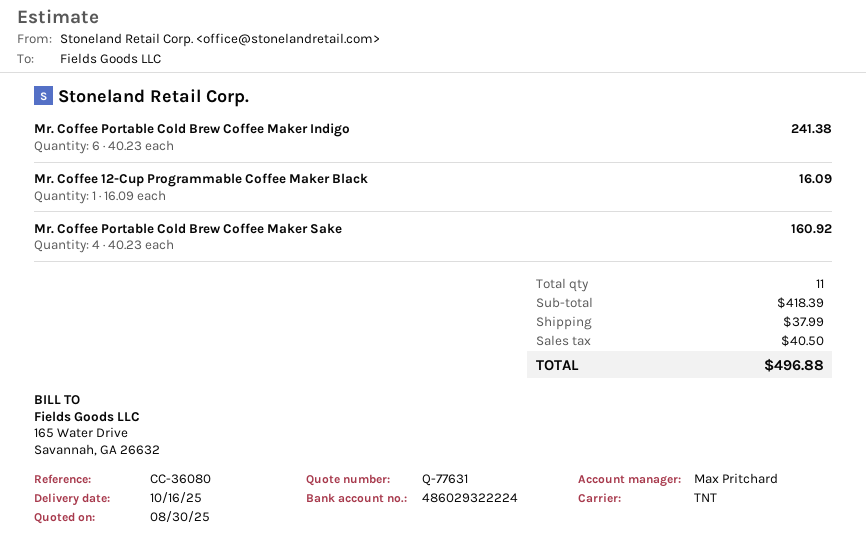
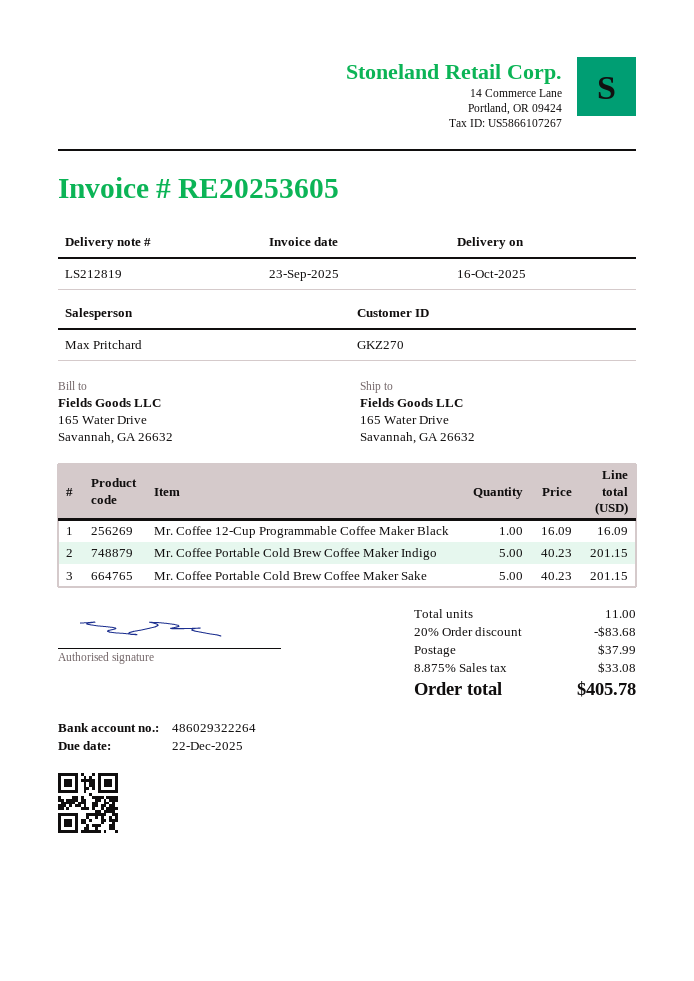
bank account: 486029322224 -> 486029322264
Mr. Coffee Portable Cold Brew Coffee Maker Indigo: 6 x 40.23 = 241.38 -> 5 x 40.23 = 201.15
Mr. Coffee Portable Cold Brew Coffee Maker Sake: 4 x 40.23 = 160.92 -> 5 x 40.23 = 201.15
discount: none -> 20% = 83.68
tax: 40.50 -> 33.08
total: 496.88 -> 405.78

